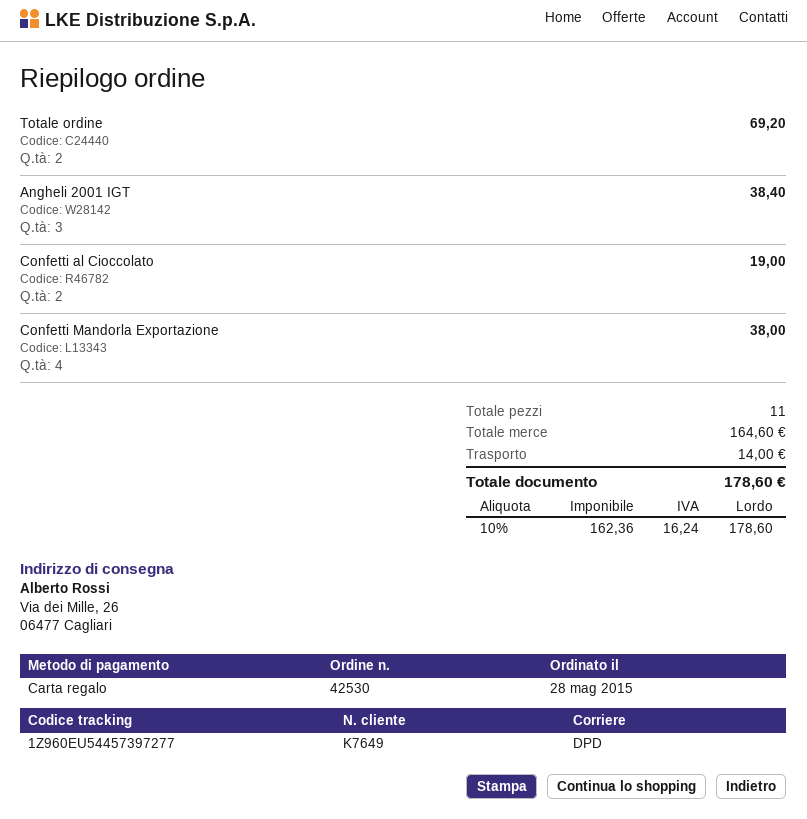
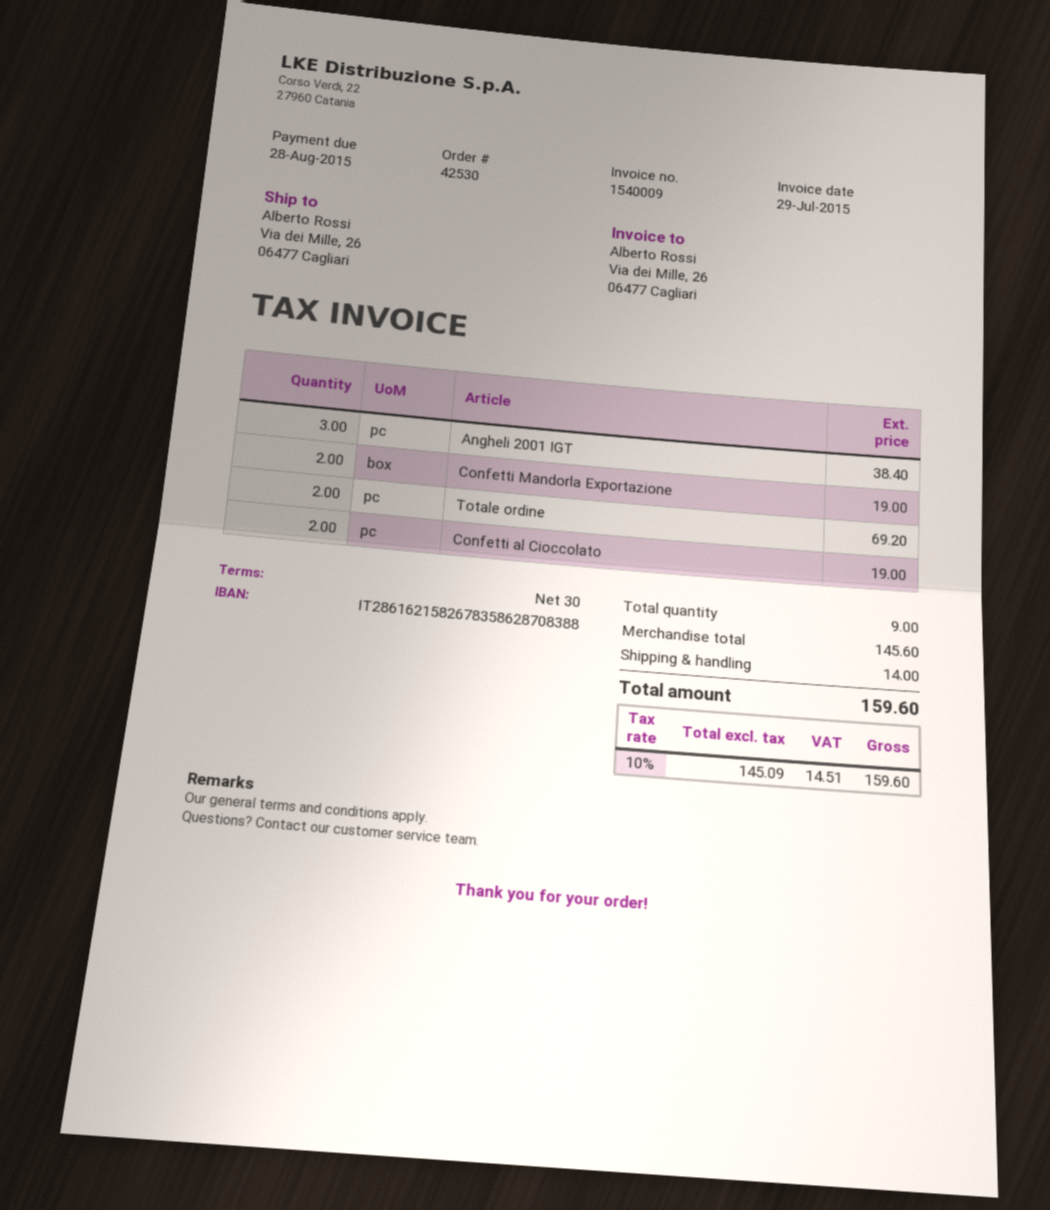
Confetti Mandorla Exportazione: 4 for 38.00 -> 2 for 19.00
total quantity: 11 -> 9
subtotal: 164.60 -> 145.60
net: 162.36 -> 145.09
tax: 10% = 16.24 -> 10% = 14.51
total: 178.60 -> 159.60

